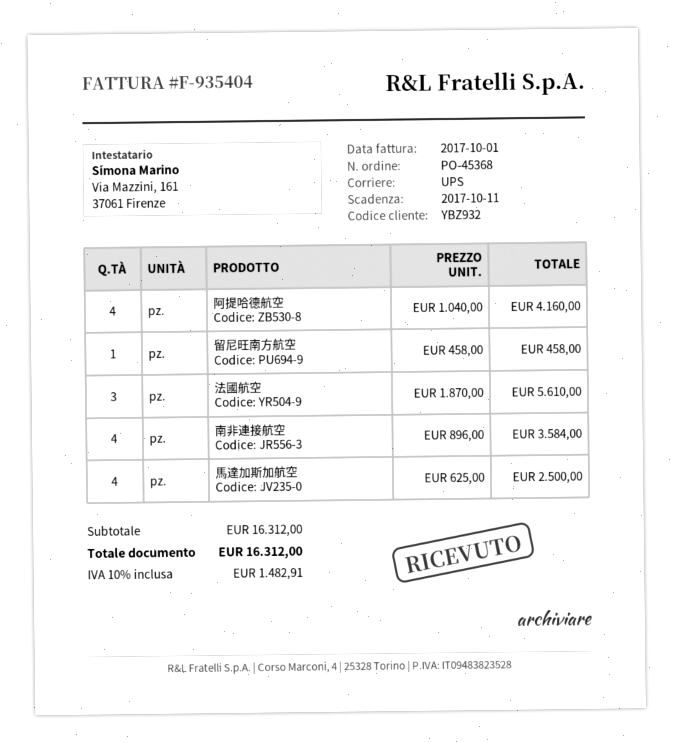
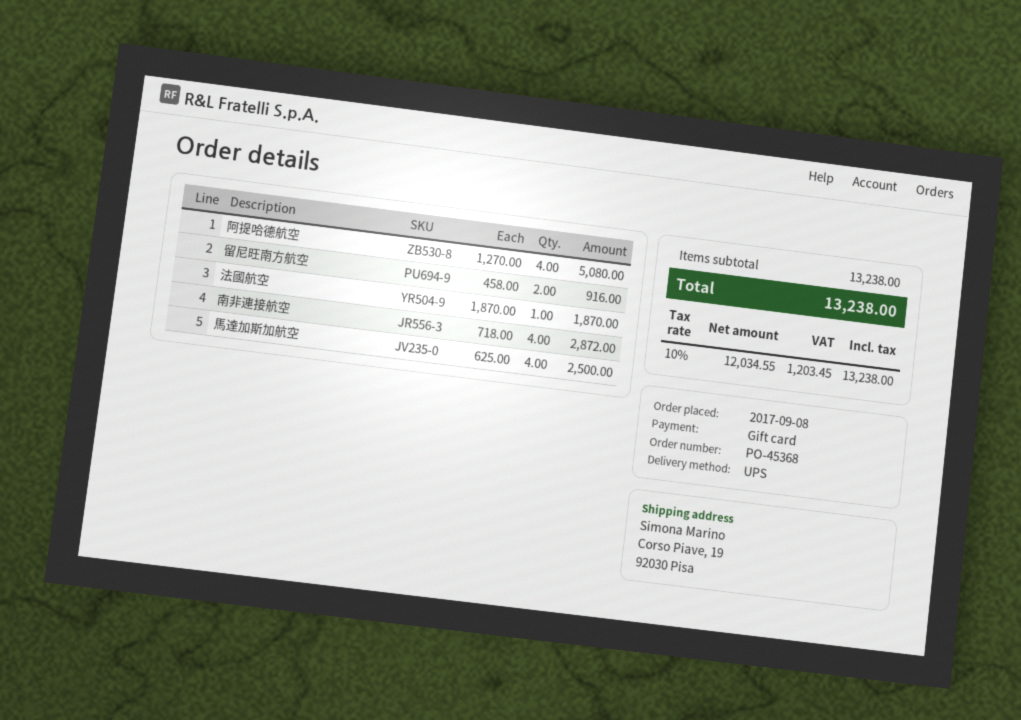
阿提哈德航空: 4 x 1040.00 = 4160.00 -> 4 x 1270.00 = 5080.00
留尼旺南方航空: 1 x 458.00 = 458.00 -> 2 x 458.00 = 916.00
法國航空: 3 x 1870.00 = 5610.00 -> 1 x 1870.00 = 1870.00
南非連接航空: 4 x 896.00 = 3584.00 -> 4 x 718.00 = 2872.00
subtotal: 16312.00 -> 13238.00
tax: 10% = 1482.91 -> 10% = 1203.45
total: 16312.00 -> 13238.00

